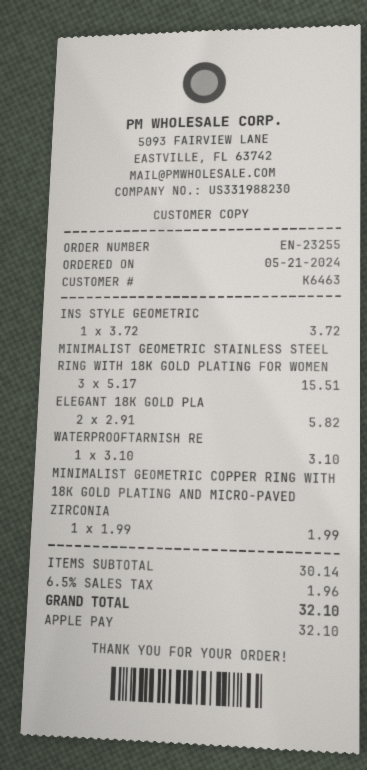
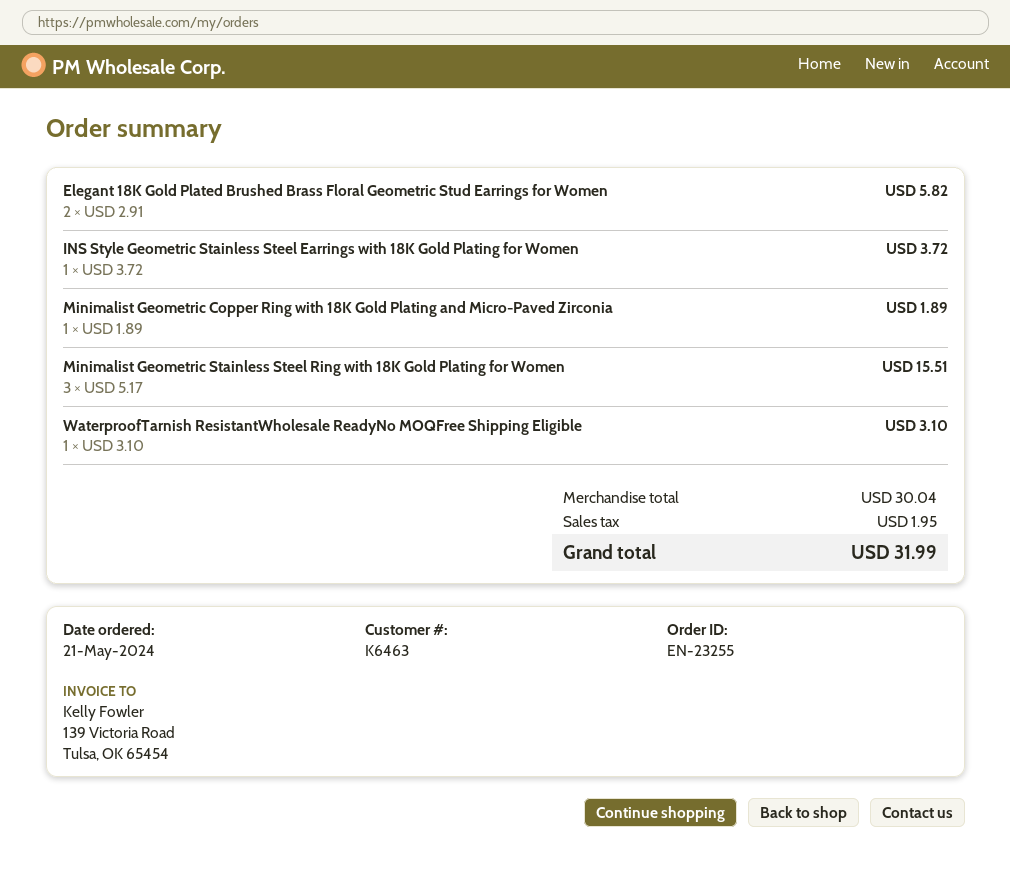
MINIMALIST GEOMETRIC COPPER RING WITH 18K GOLD PLATING AND MICRO-PAVED ZIRCONIA: 1 x 1.99 = 1.99 -> 1 x 1.89 = 1.89
subtotal: 30.14 -> 30.04
tax: 1.96 -> 1.95
total: 32.10 -> 31.99

